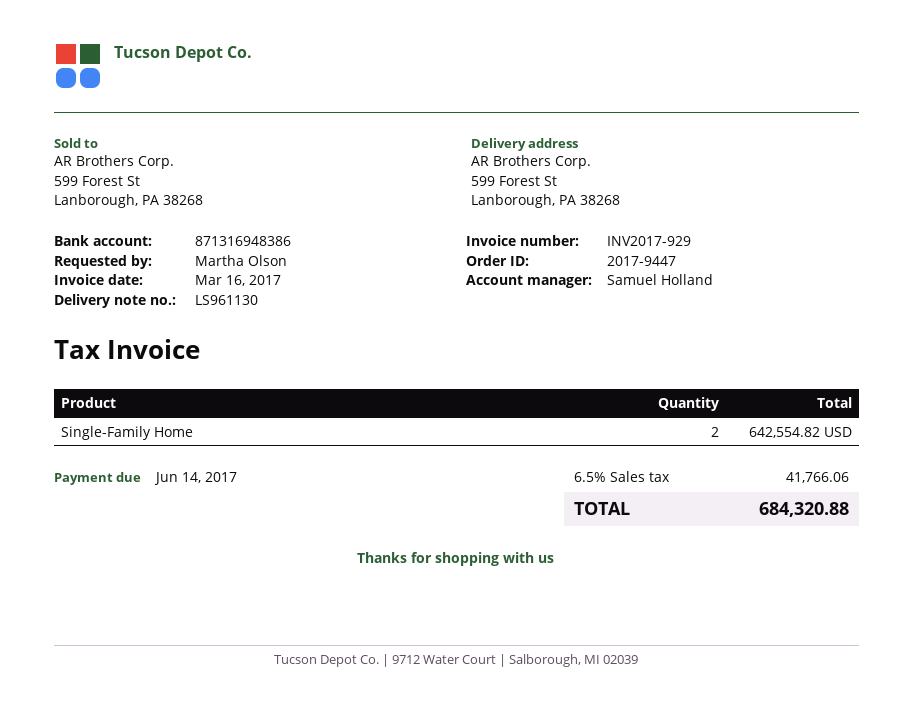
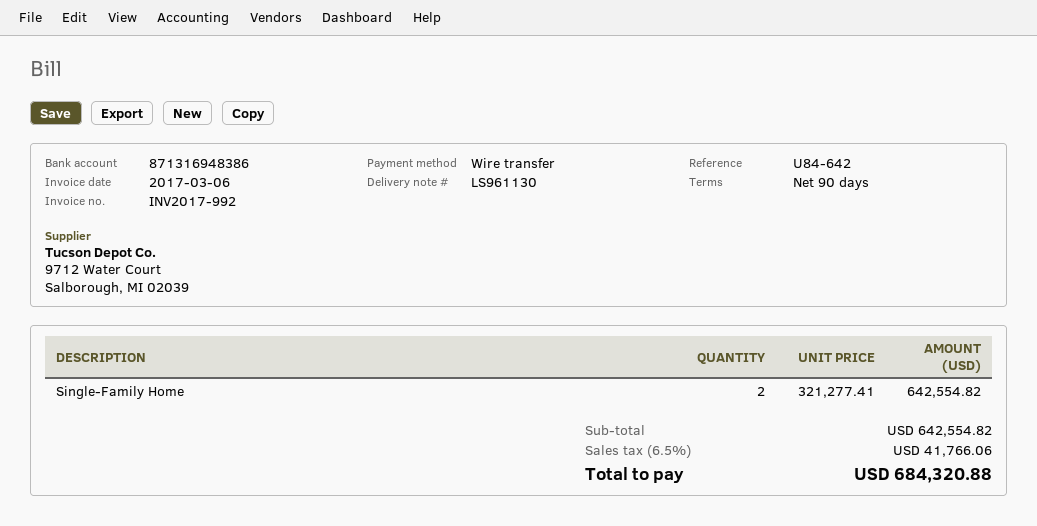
invoice number: INV2017-929 -> INV2017-992
invoice date: 2017-03-16 -> 2017-03-06

